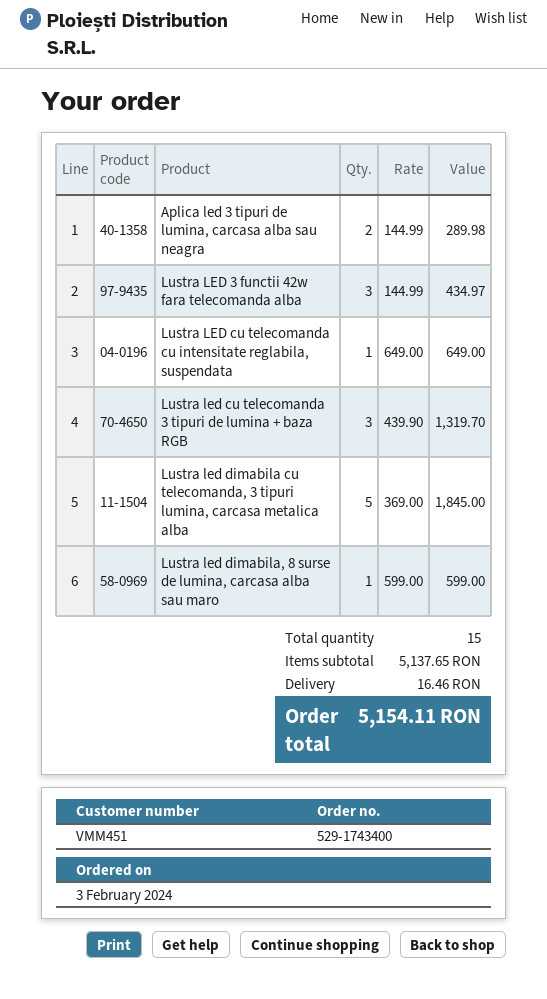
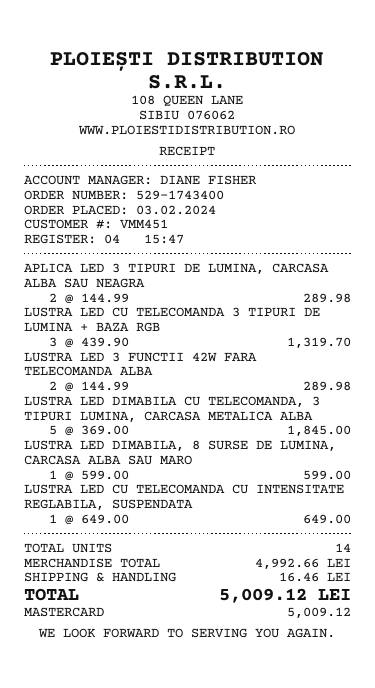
Lustra LED 3 functii 42w fara telecomanda alba: 3 x 144.99 = 434.97 -> 2 x 144.99 = 289.98
total quantity: 15 -> 14
subtotal: 5137.65 -> 4992.66
total: 5154.11 -> 5009.12

